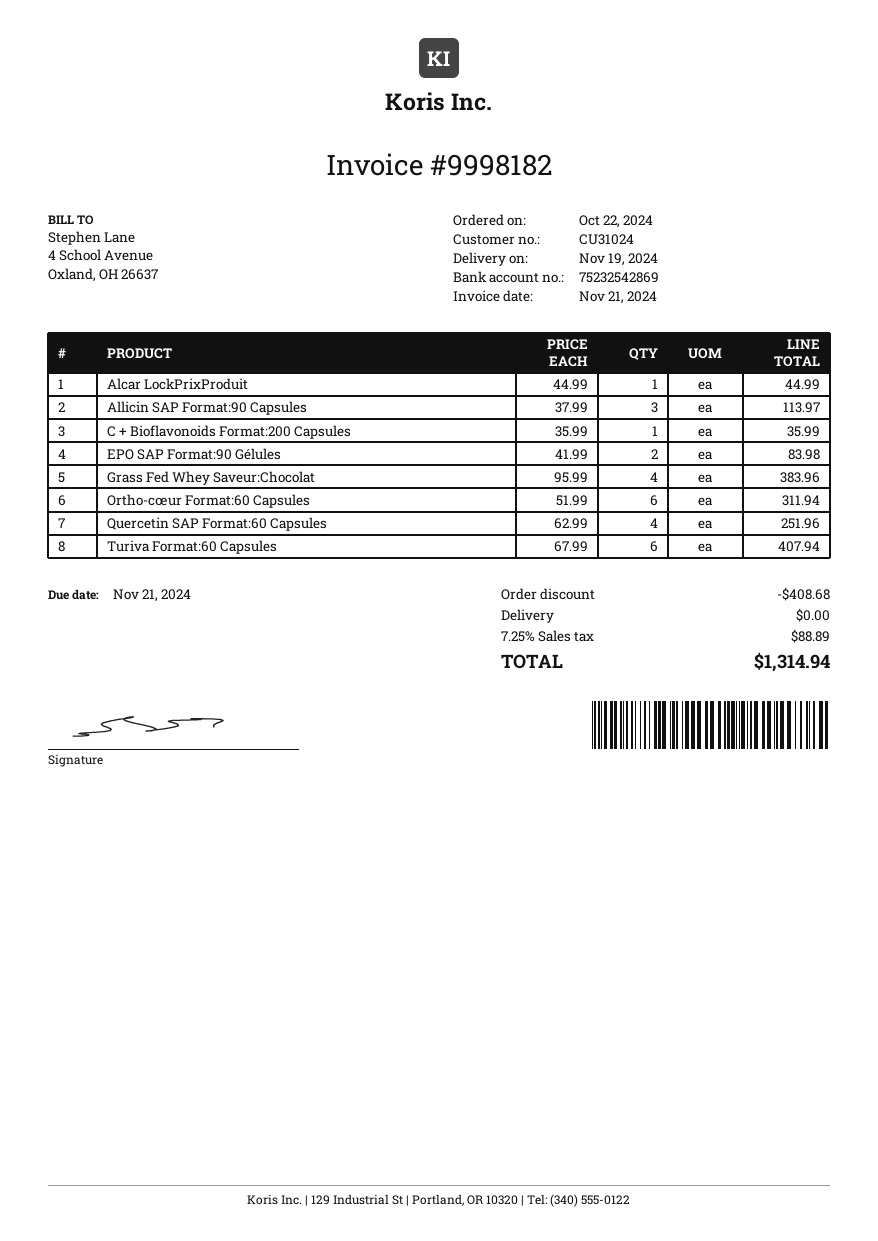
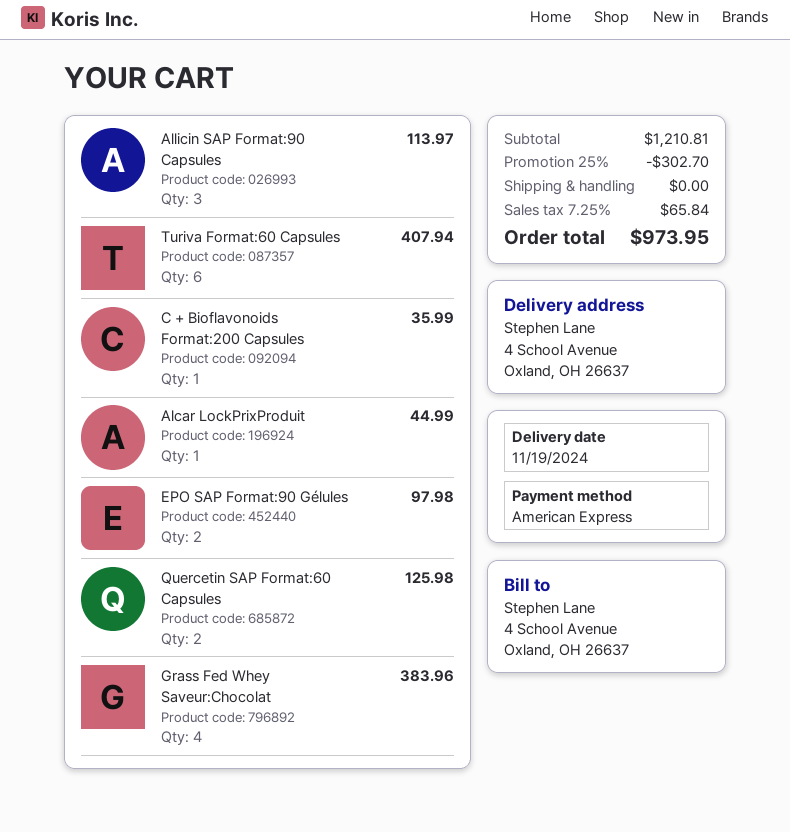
EPO SAP Format:90 Gélules: 2 for 83.98 -> 2 for 97.98
Ortho-cœur Format:60 Capsules: 6 for 311.94 -> none
Quercetin SAP Format:60 Capsules: 4 for 251.96 -> 2 for 125.98
discount: 408.68 -> 302.70
tax: 7.25% = 88.89 -> 7.25% = 65.84
total: 1314.94 -> 973.95

